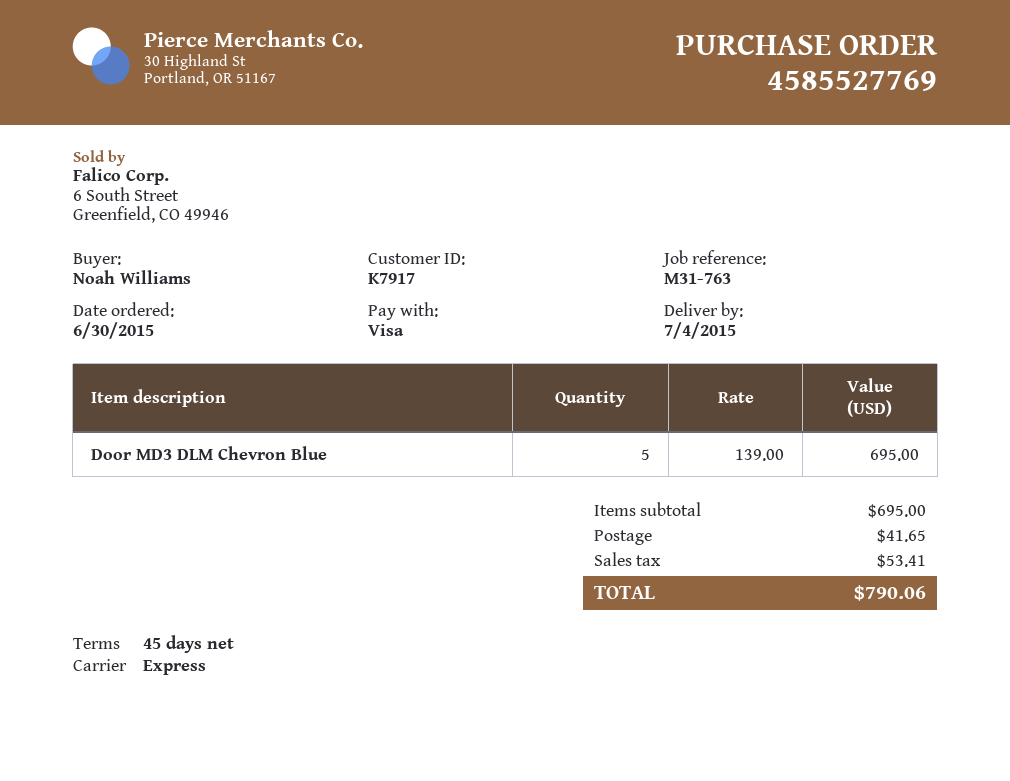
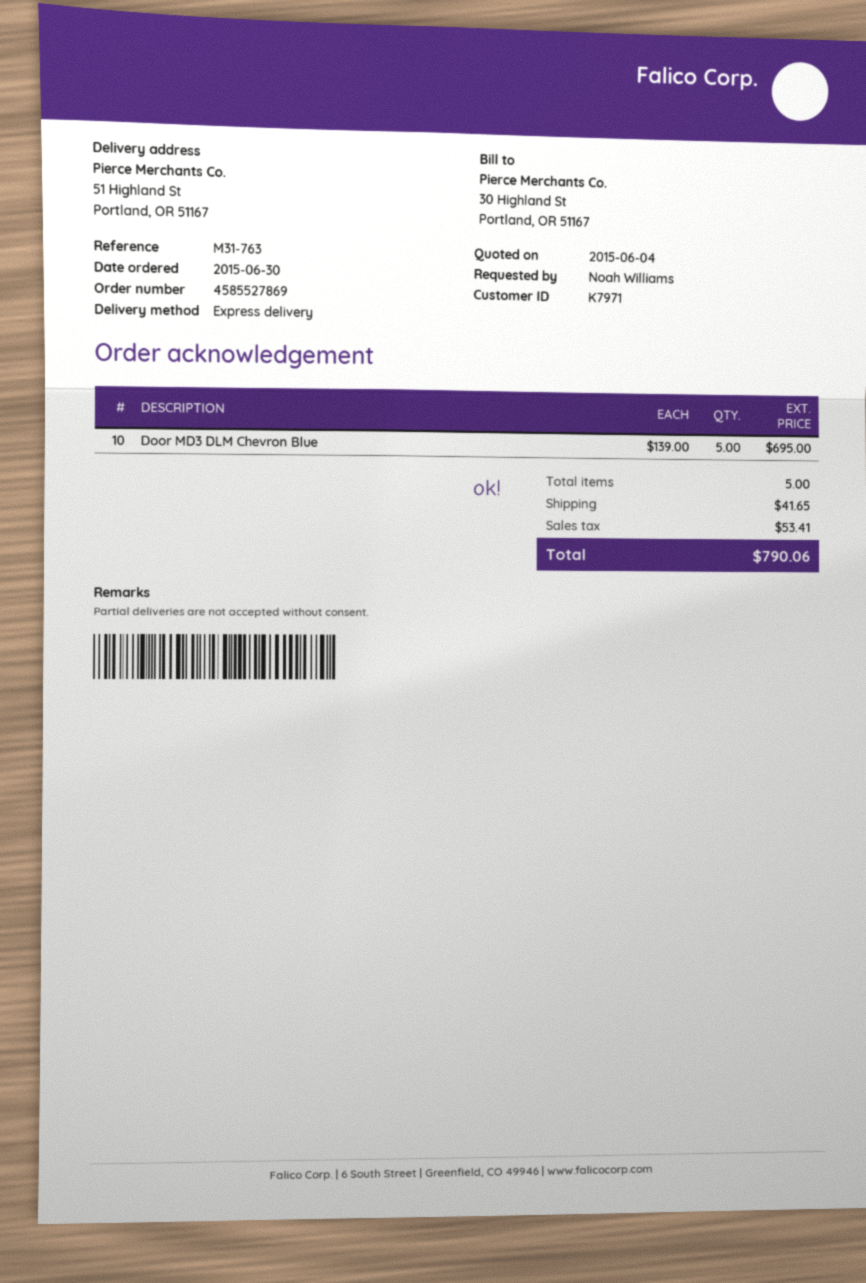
order number: 4585527769 -> 4585527869
customer number: K7917 -> K7971

